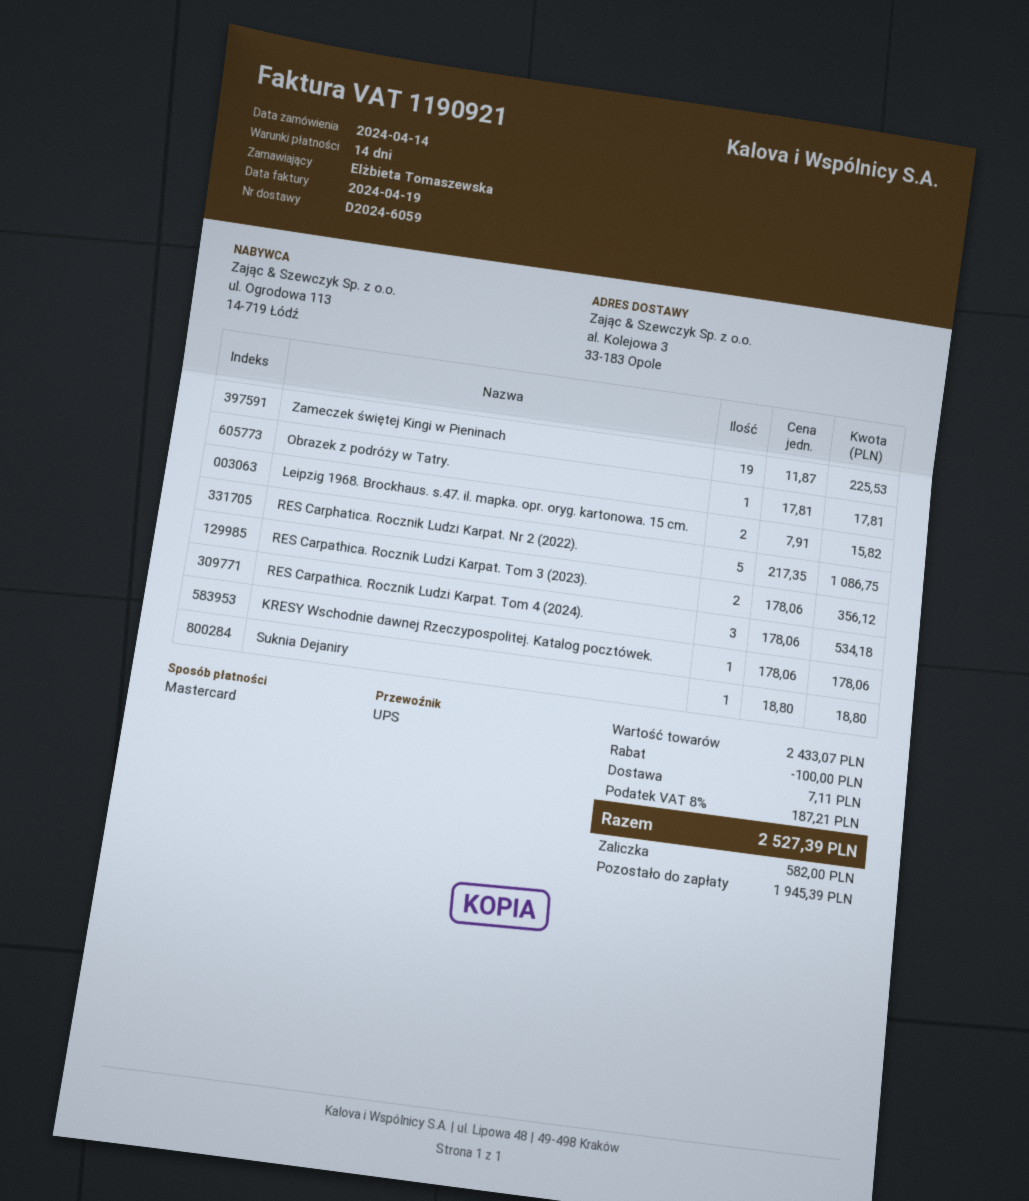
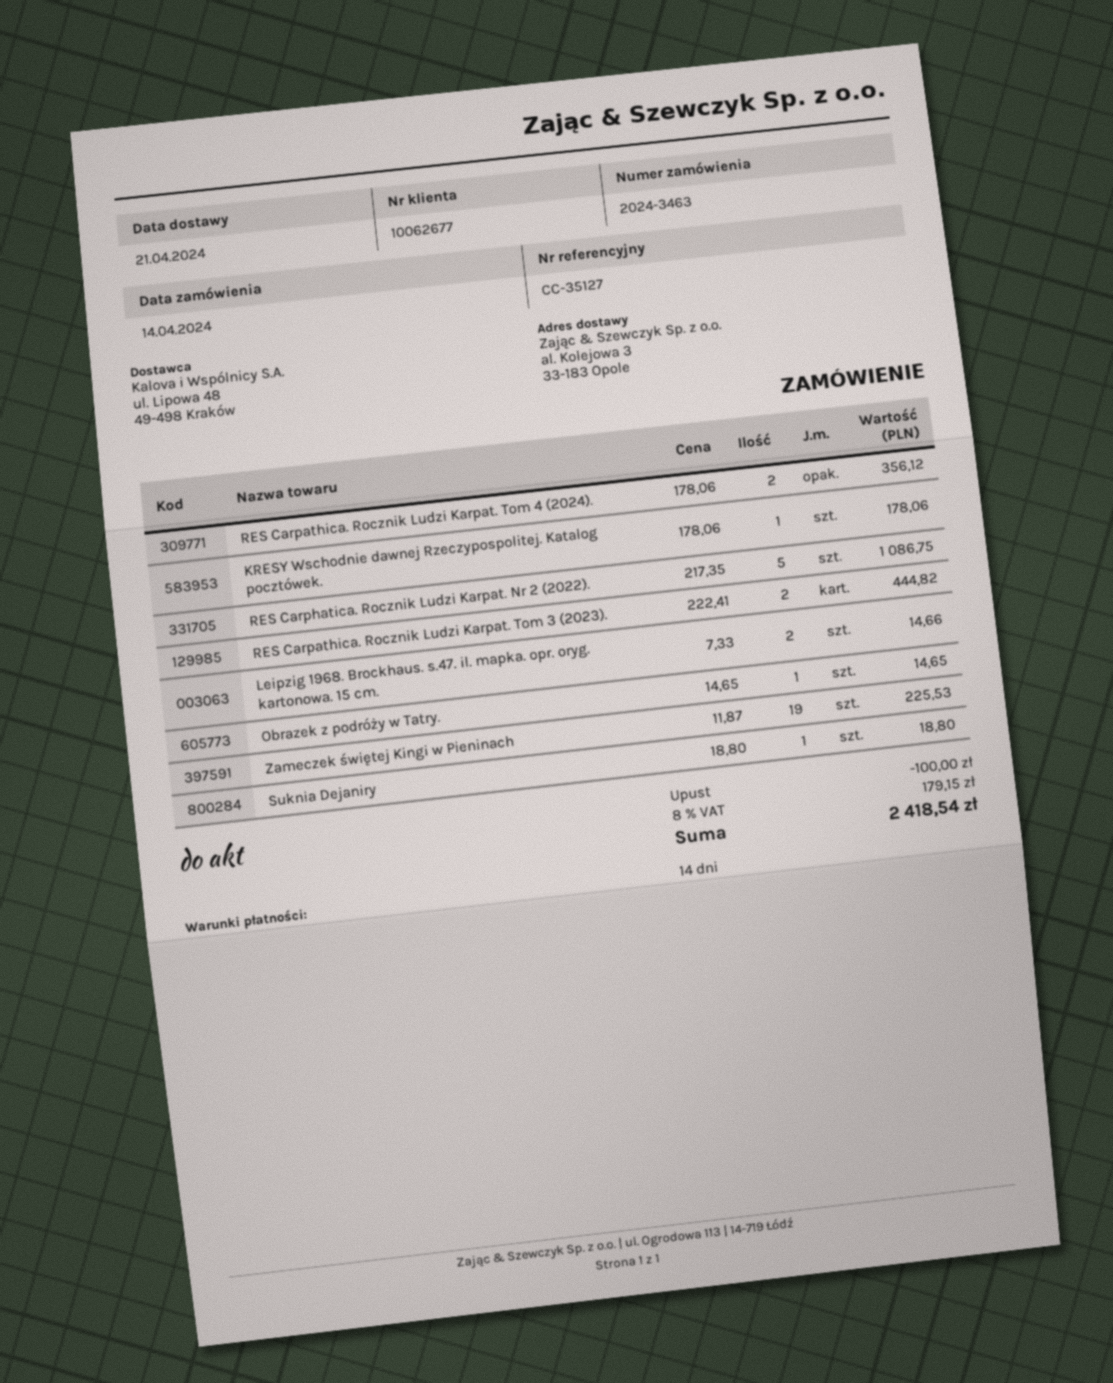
Obrazek z podróży w Tatry.: 1 x 17.81 = 17.81 -> 1 x 14.65 = 14.65
Leipzig 1968. Brockhaus. s.47. il. mapka. opr. oryg. kartonowa. 15 cm.: 2 x 7.91 = 15.82 -> 2 x 7.33 = 14.66
RES Carpathica. Rocznik Ludzi Karpat. Tom 3 (2023).: 2 x 178.06 = 356.12 -> 2 x 222.41 = 444.82
RES Carpathica. Rocznik Ludzi Karpat. Tom 4 (2024).: 3 x 178.06 = 534.18 -> 2 x 178.06 = 356.12
shipping: 7.11 -> none
tax: 8% = 187.21 -> 8% = 179.15
total: 2527.39 -> 2418.54

